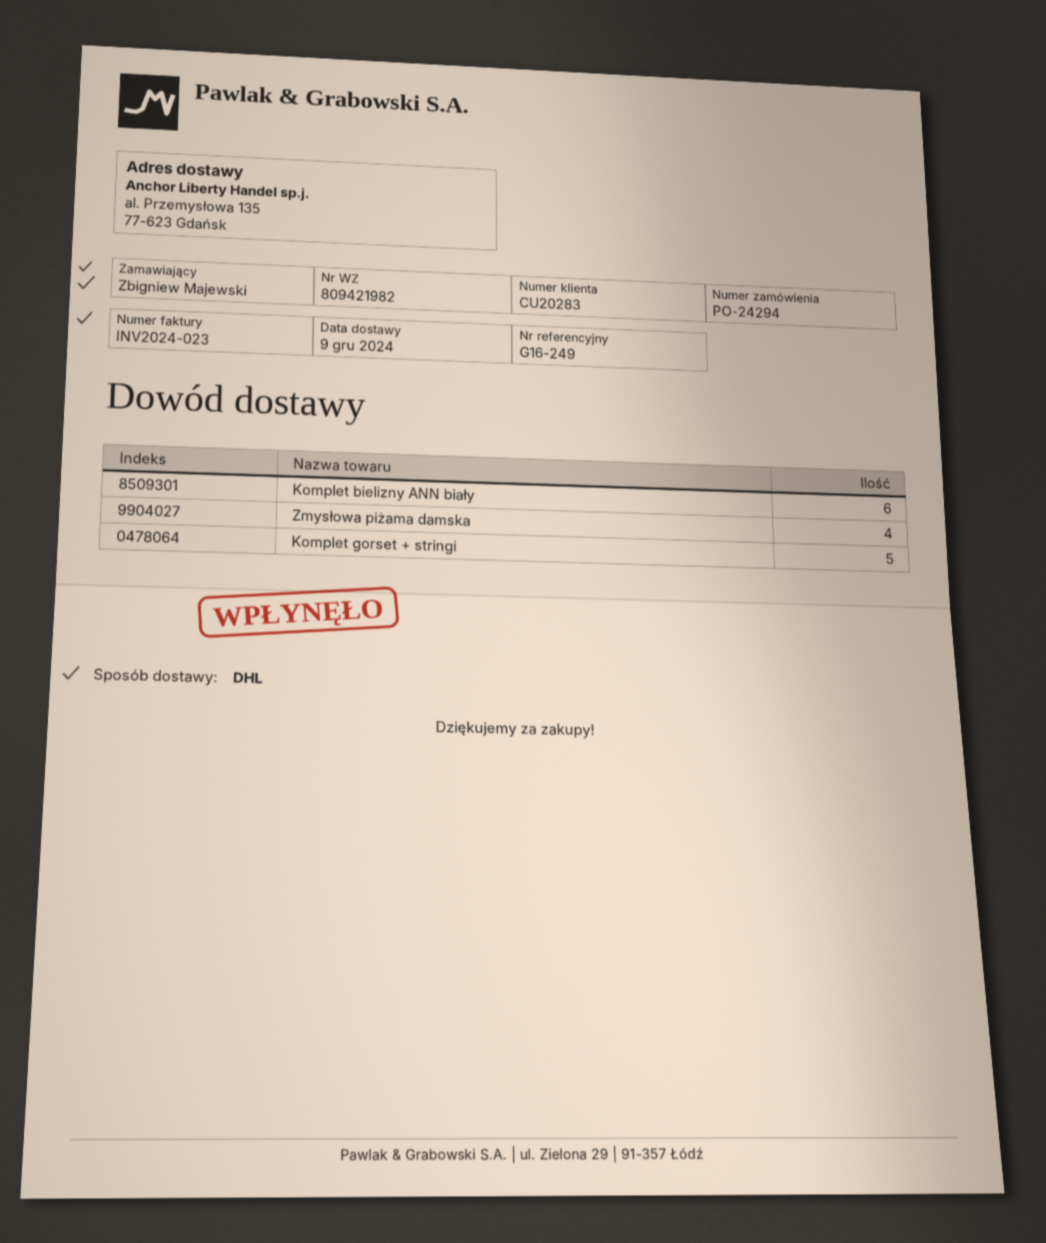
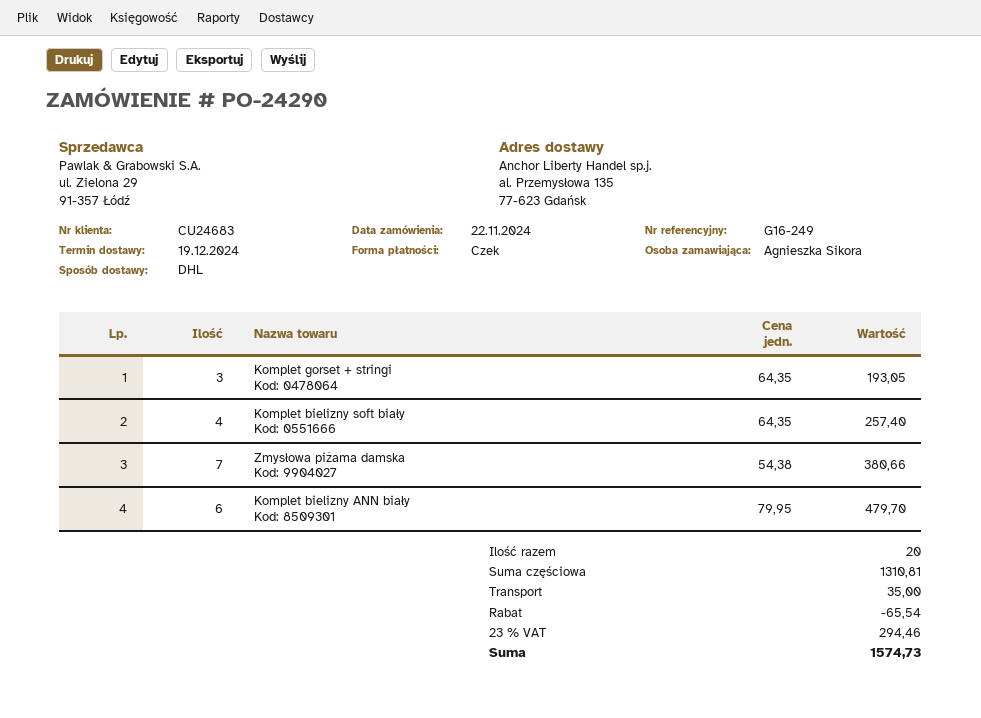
order number: PO-24294 -> PO-24290
delivery date: 2024-12-09 -> 2024-12-19
customer number: CU20283 -> CU24683
ordered by: Zbigniew Majewski -> Agnieszka Sikora
Zmysłowa piżama damska: 4 -> 7
Komplet gorset + stringi: 5 -> 3
Komplet bielizny soft biały: none -> 4

